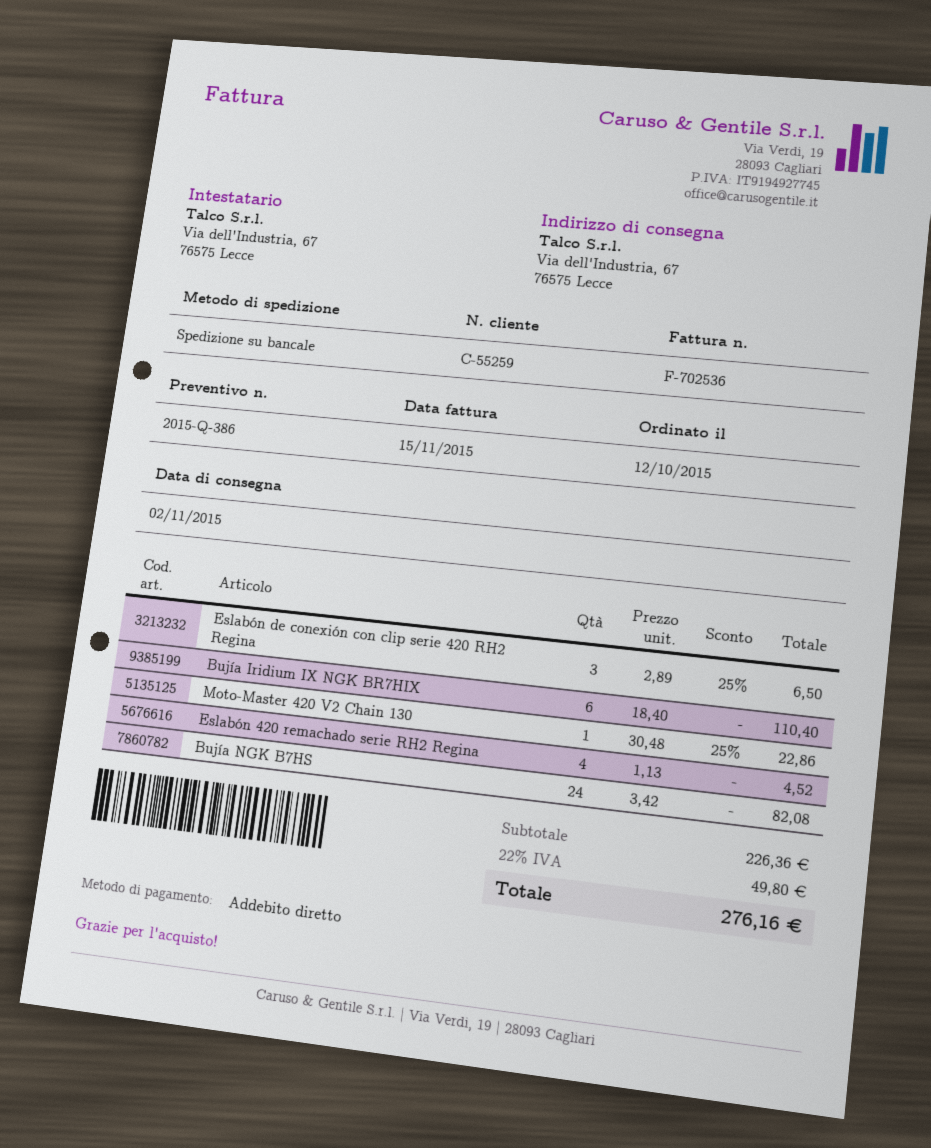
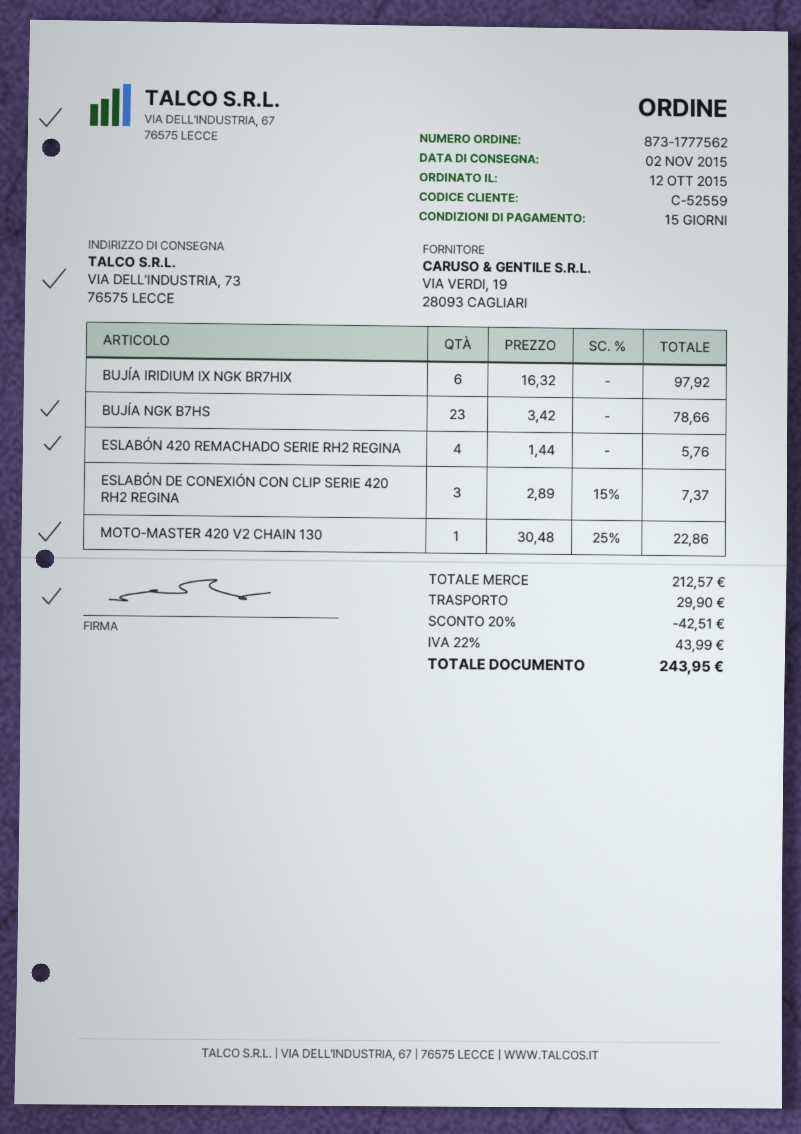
customer number: C-55259 -> C-52559
ship to: Via dell'Industria, 67, 76575 Lecce -> VIA DELL'INDUSTRIA, 73, 76575 LECCE
Eslabón de conexión con clip serie 420 RH2 Regina: 3 x 2.89 - 25% = 6.50 -> 3 x 2.89 - 15% = 7.37
Bujía Iridium IX NGK BR7HIX: 6 x 18.40 = 110.40 -> 6 x 16.32 = 97.92
Eslabón 420 remachado serie RH2 Regina: 4 x 1.13 = 4.52 -> 4 x 1.44 = 5.76
Bujía NGK B7HS: 24 x 3.42 = 82.08 -> 23 x 3.42 = 78.66
subtotal: 226.36 -> 212.57
discount: none -> 20% = 42.51
shipping: none -> 29.90
tax: 22% = 49.80 -> 22% = 43.99
total: 276.16 -> 243.95

